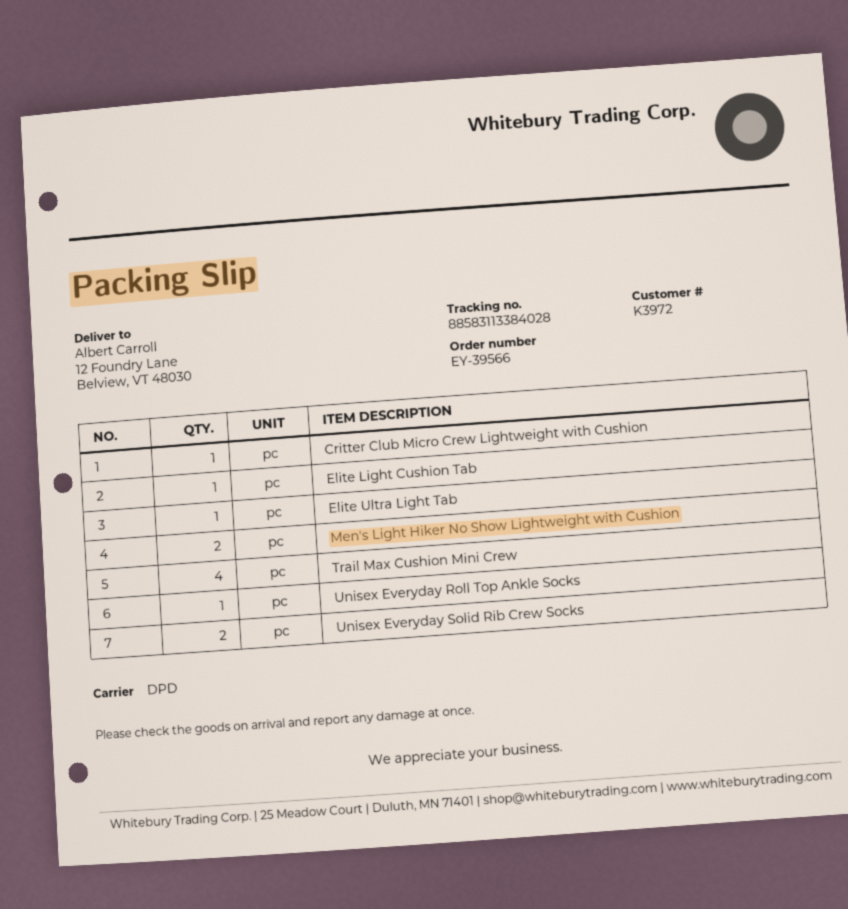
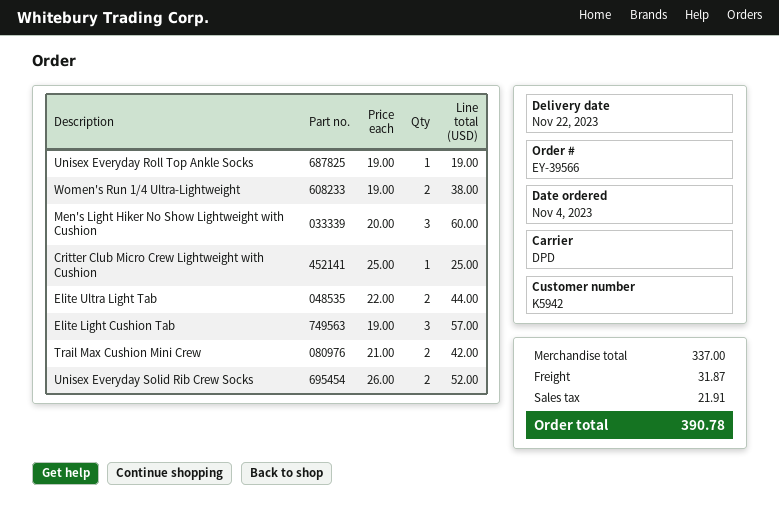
customer number: K3972 -> K5942
Elite Light Cushion Tab: 1 -> 3
Elite Ultra Light Tab: 1 -> 2
Men's Light Hiker No Show Lightweight with Cushion: 2 -> 3
Trail Max Cushion Mini Crew: 4 -> 2
Women's Run 1/4 Ultra-Lightweight: none -> 2

